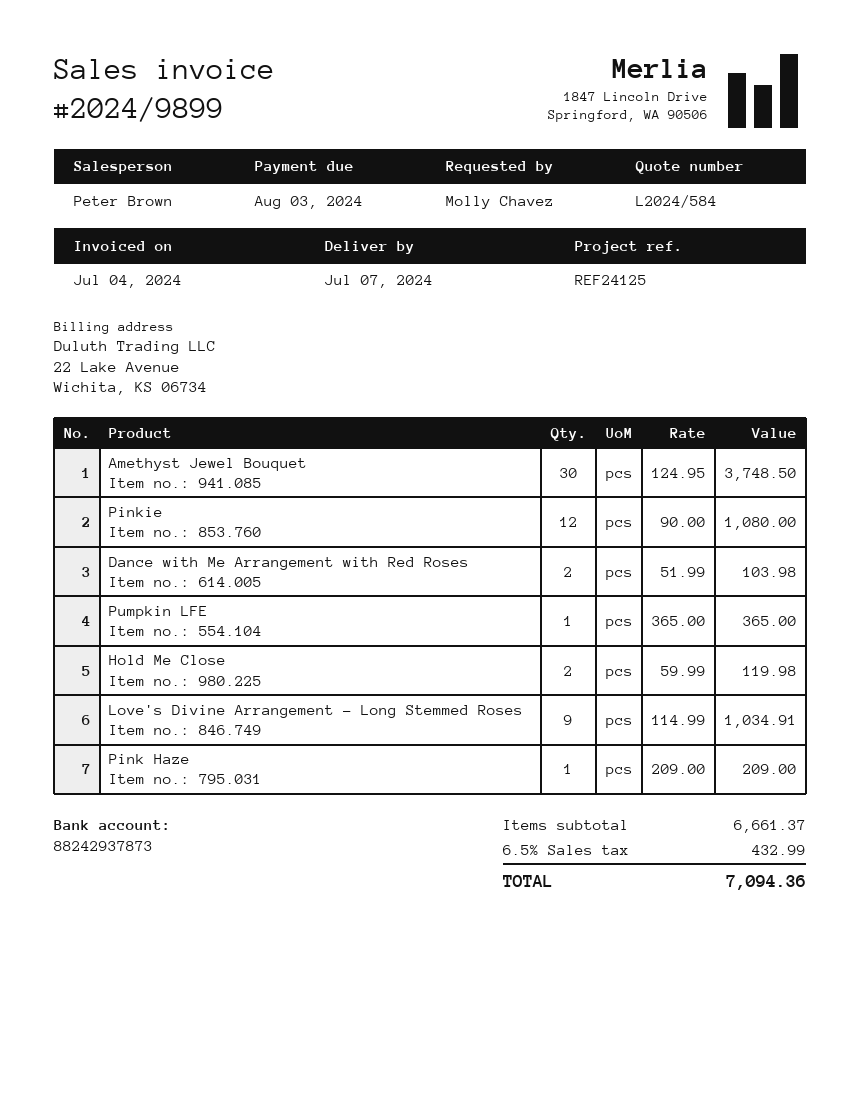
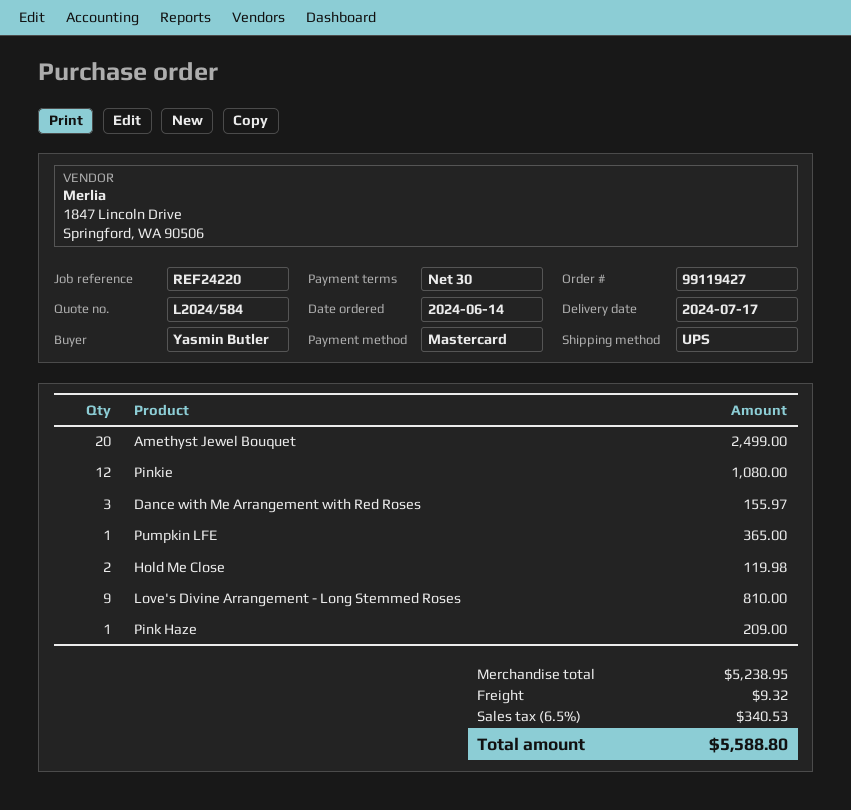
delivery date: 2024-07-07 -> 2024-07-17
reference: REF24125 -> REF24220
ordered by: Molly Chavez -> Yasmin Butler
Amethyst Jewel Bouquet: 30 for 3748.50 -> 20 for 2499.00
Dance with Me Arrangement with Red Roses: 2 for 103.98 -> 3 for 155.97
Love's Divine Arrangement - Long Stemmed Roses: 9 for 1034.91 -> 9 for 810.00
subtotal: 6661.37 -> 5238.95
shipping: none -> 9.32
tax: 6.5% = 432.99 -> 6.5% = 340.53
total: 7094.36 -> 5588.80

